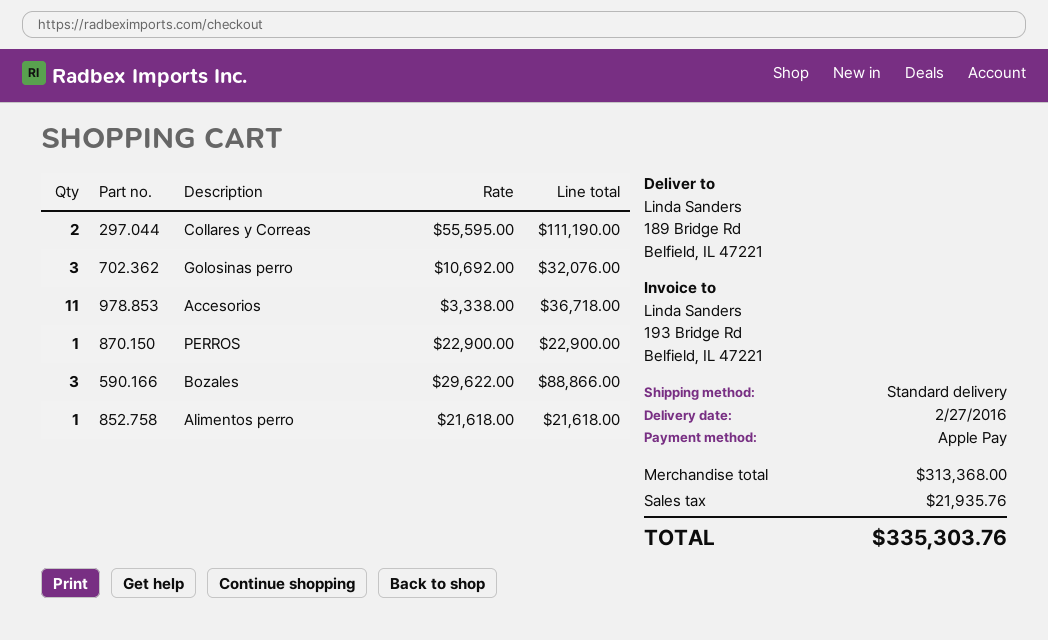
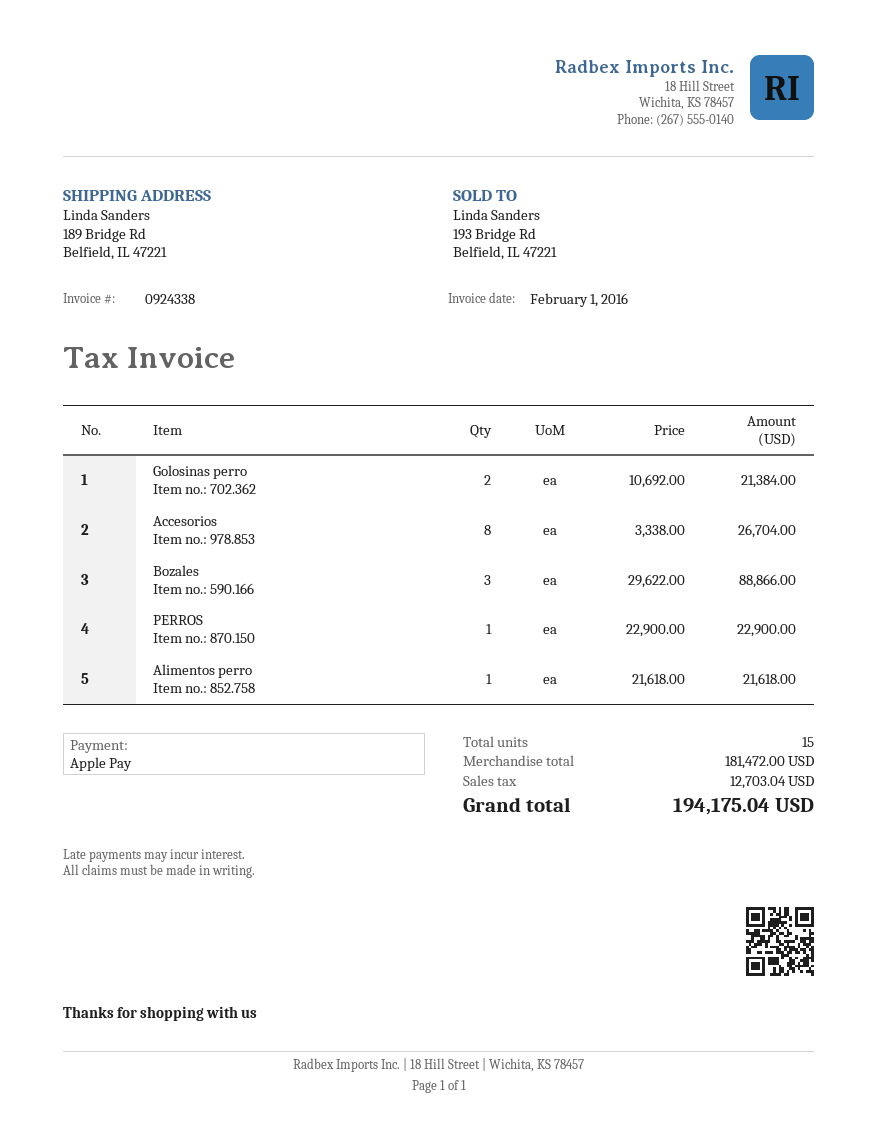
Collares y Correas: 2 x 55595.00 = 111190.00 -> none
Golosinas perro: 3 x 10692.00 = 32076.00 -> 2 x 10692.00 = 21384.00
Accesorios: 11 x 3338.00 = 36718.00 -> 8 x 3338.00 = 26704.00
subtotal: 313368.00 -> 181472.00
tax: 21935.76 -> 12703.04
total: 335303.76 -> 194175.04

